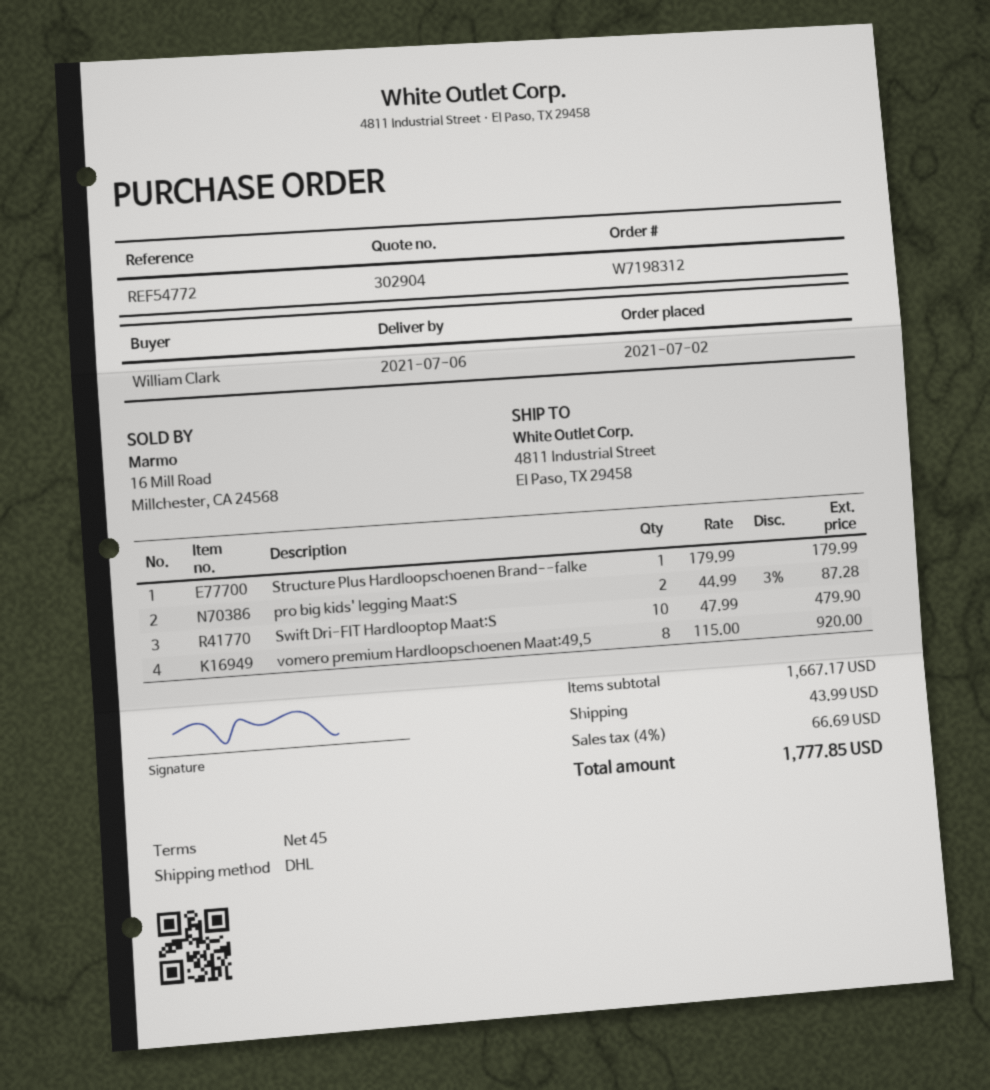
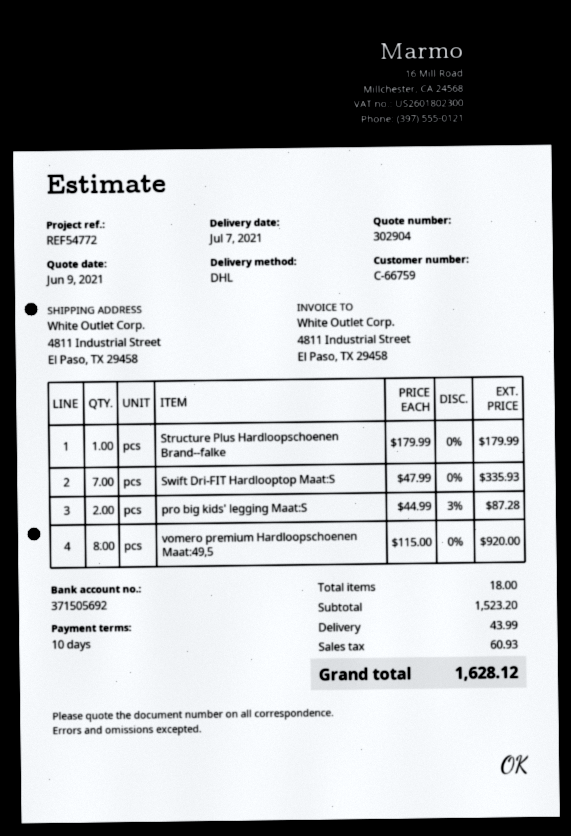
delivery date: 2021-07-06 -> 2021-07-07
payment terms: 45 days -> 10 days
Swift Dri-FIT Hardlooptop Maat:S: 10 x 47.99 = 479.90 -> 7 x 47.99 = 335.93
subtotal: 1667.17 -> 1523.20
tax: 66.69 -> 60.93
total: 1777.85 -> 1628.12

